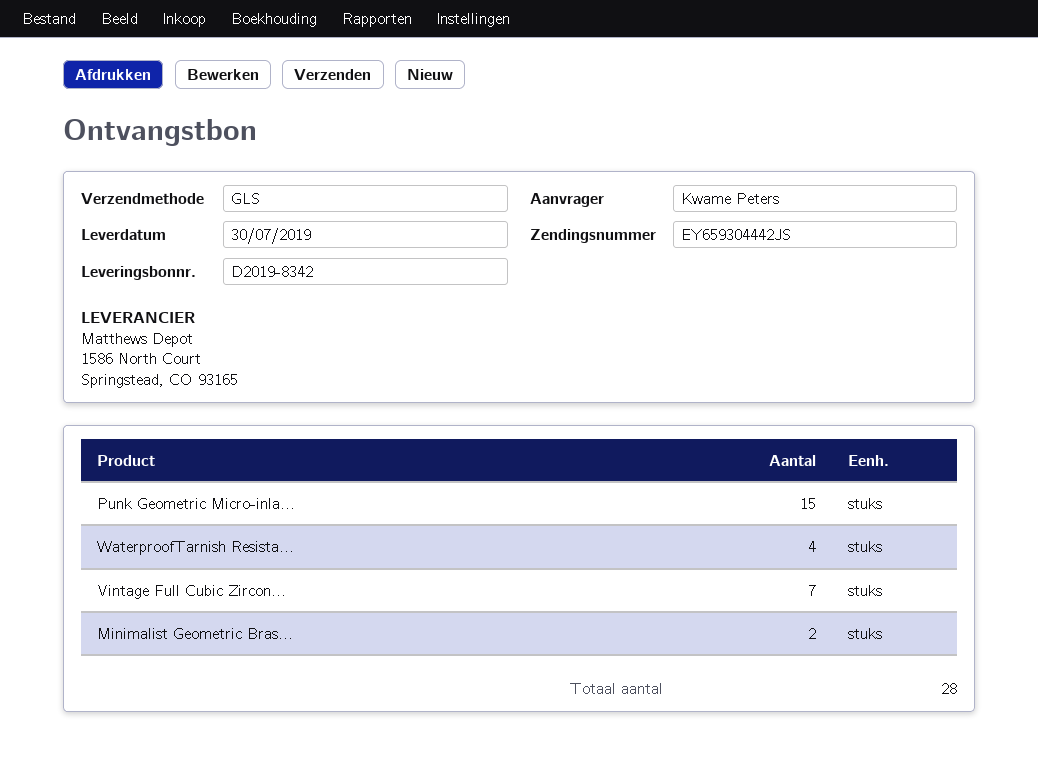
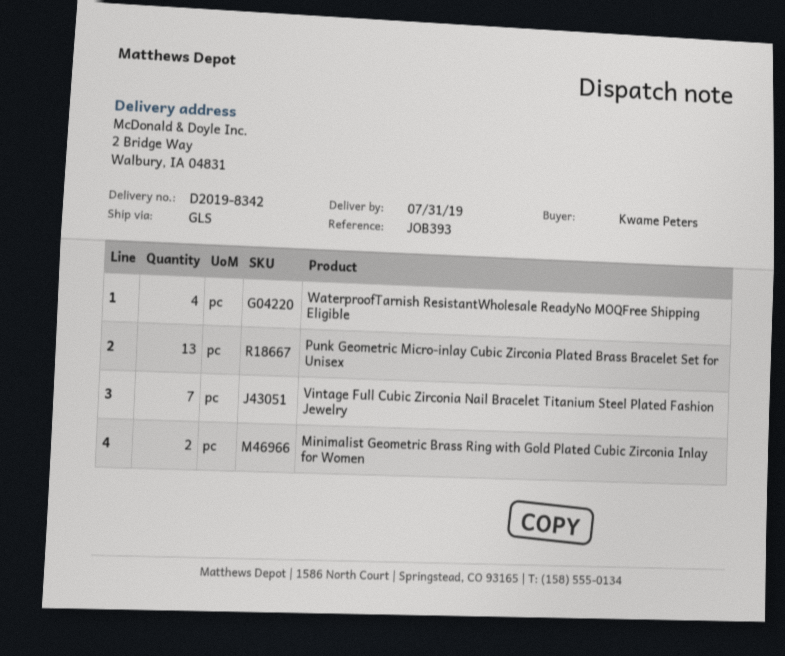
delivery date: 2019-07-30 -> 2019-07-31
Punk Geometric Micro-inla...: 15 -> 13

